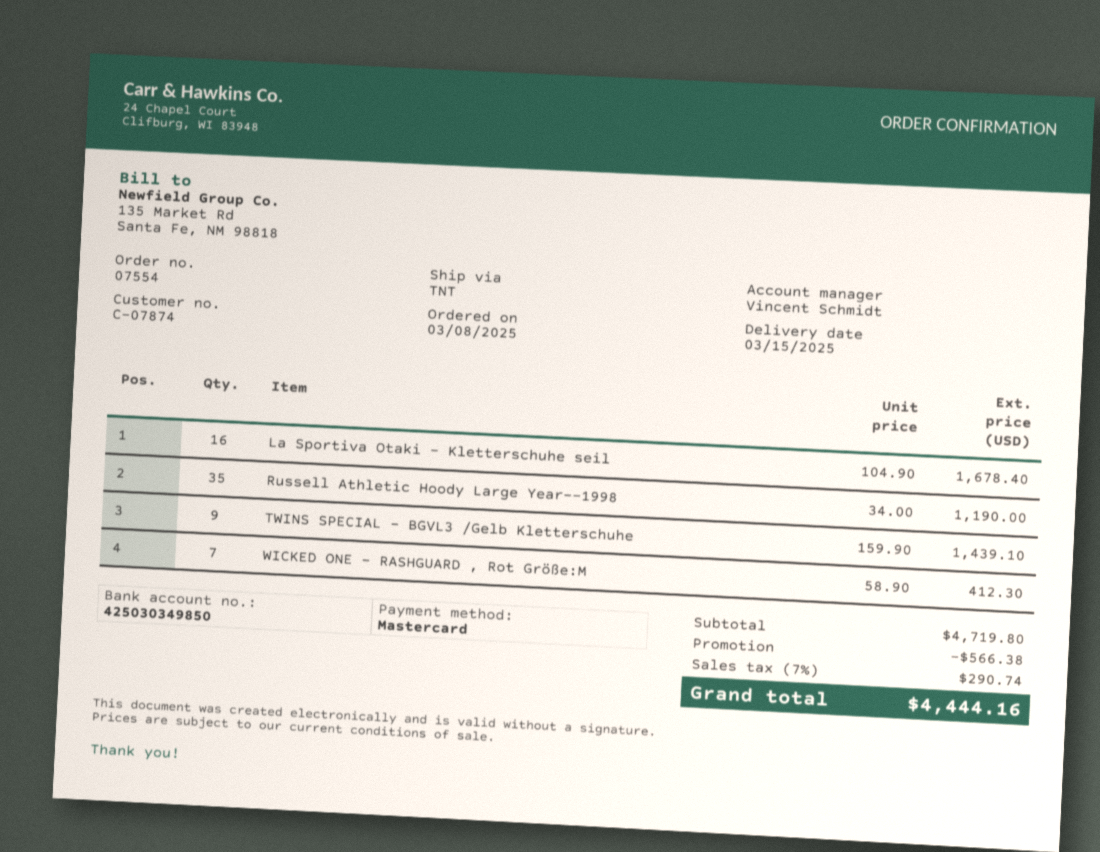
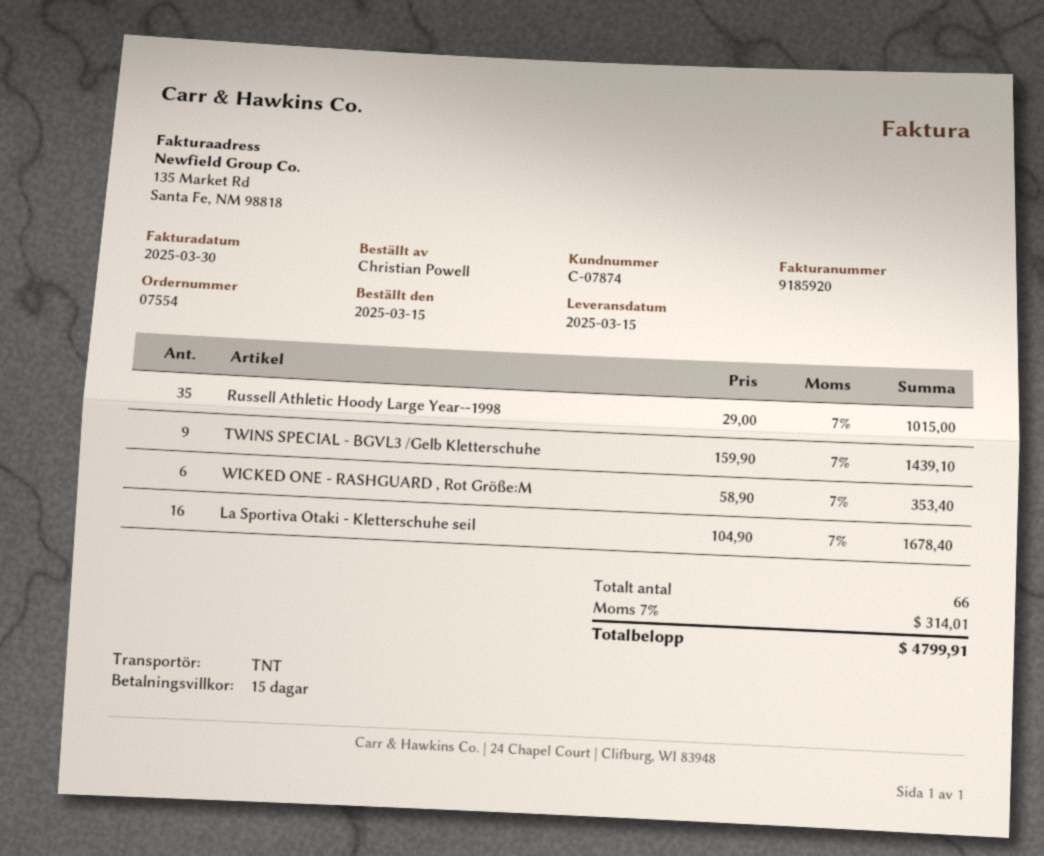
order date: 2025-03-08 -> 2025-03-15
Russell Athletic Hoody Large Year--1998: 35 x 34.00 = 1190.00 -> 35 x 29.00 = 1015.00
WICKED ONE - RASHGUARD , Rot Größe:M: 7 x 58.90 = 412.30 -> 6 x 58.90 = 353.40
discount: 566.38 -> none
tax: 7% = 290.74 -> 7% = 314.01
total: 4444.16 -> 4799.91

